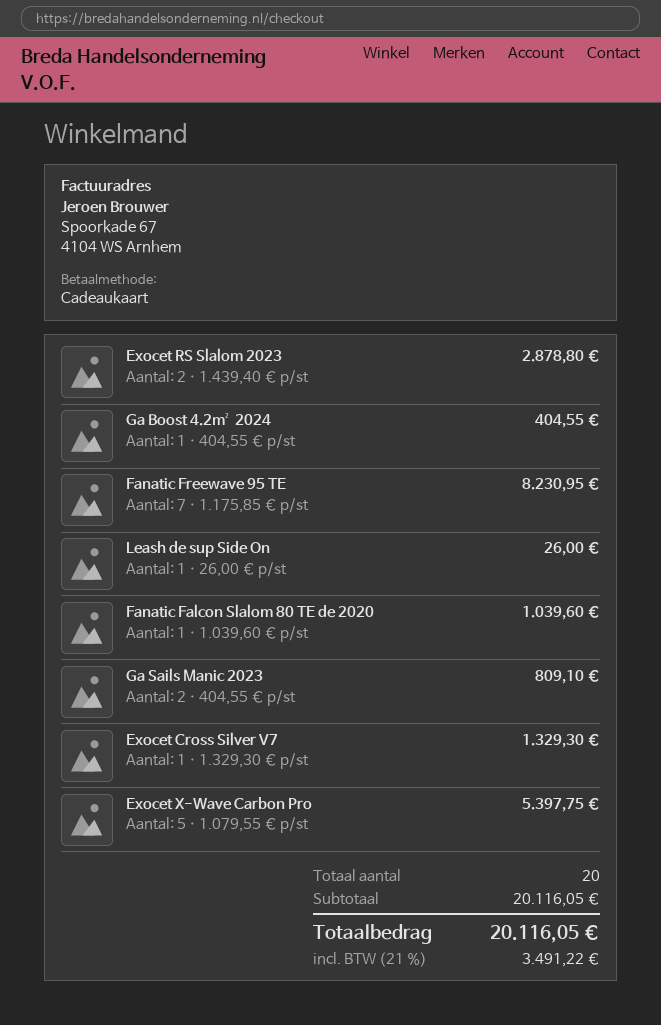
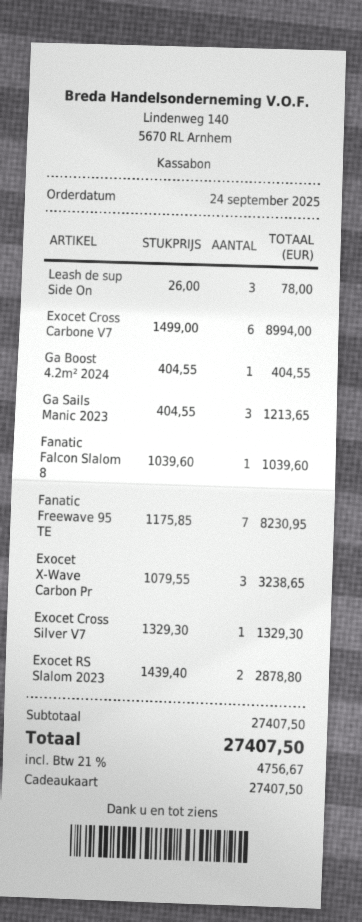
Leash de sup Side On: 1 x 26.00 = 26.00 -> 3 x 26.00 = 78.00
Ga Sails Manic 2023: 2 x 404.55 = 809.10 -> 3 x 404.55 = 1213.65
Exocet X-Wave Carbon Pro: 5 x 1079.55 = 5397.75 -> 3 x 1079.55 = 3238.65
Exocet Cross Carbone V7: none -> 6 x 1499.00 = 8994.00
subtotal: 20116.05 -> 27407.50
tax: 21% = 3491.22 -> 21% = 4756.67
total: 20116.05 -> 27407.50

